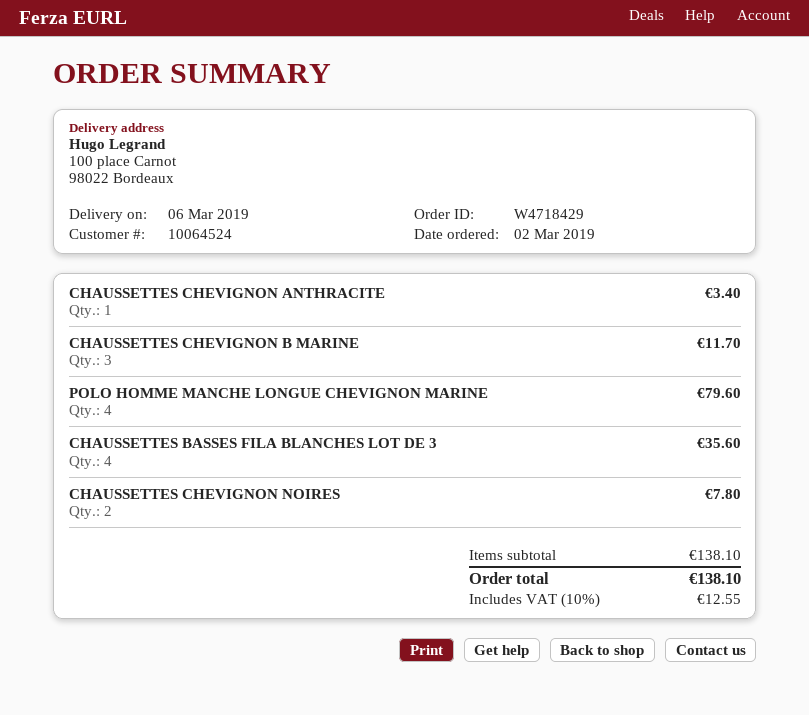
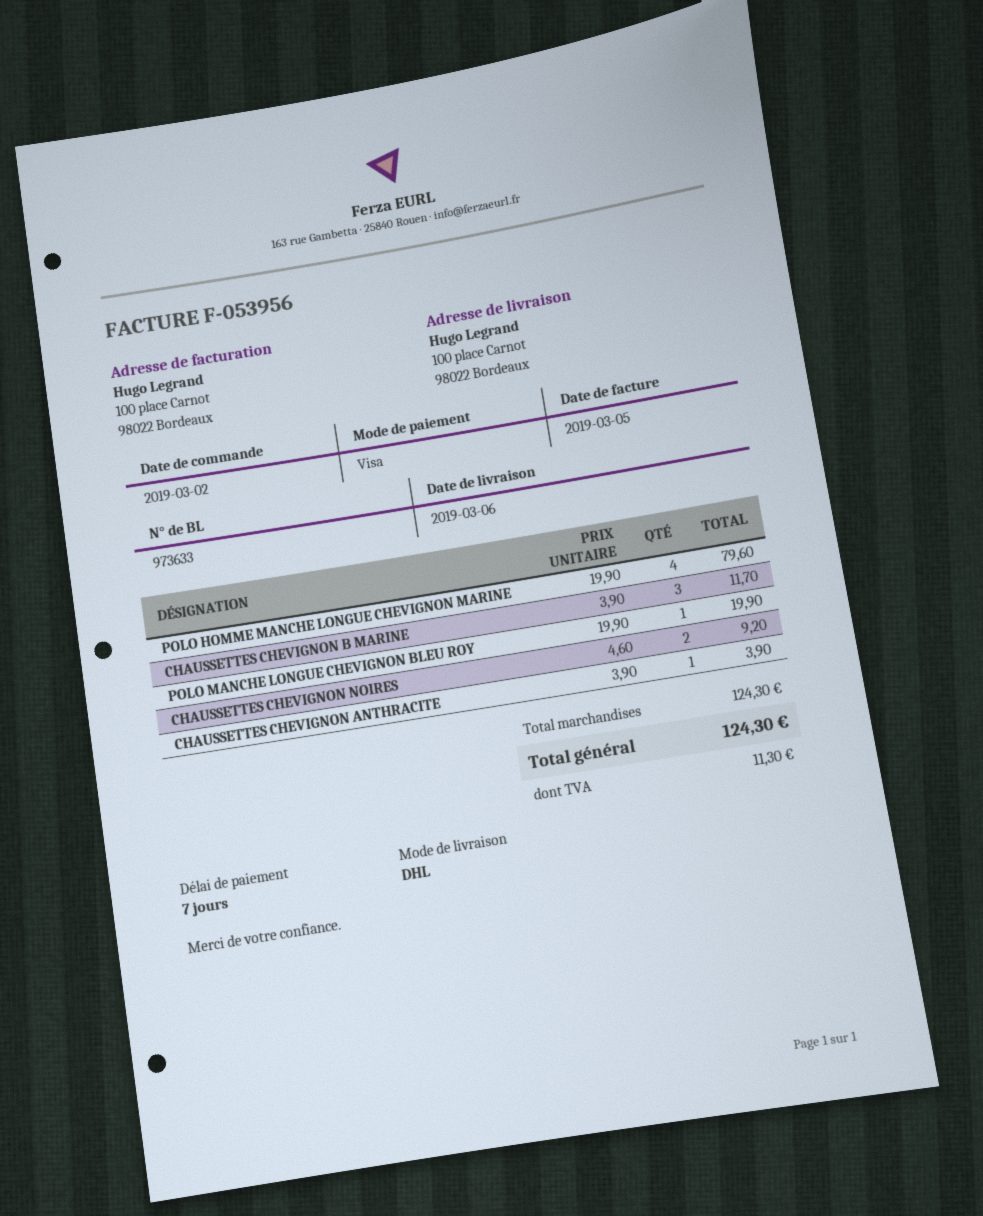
CHAUSSETTES CHEVIGNON ANTHRACITE: 1 for 3.40 -> 1 for 3.90
CHAUSSETTES BASSES FILA BLANCHES LOT DE 3: 4 for 35.60 -> none
CHAUSSETTES CHEVIGNON NOIRES: 2 for 7.80 -> 2 for 9.20
POLO MANCHE LONGUE CHEVIGNON BLEU ROY: none -> 1 for 19.90
subtotal: 138.10 -> 124.30
tax: 12.55 -> 11.30
total: 138.10 -> 124.30

